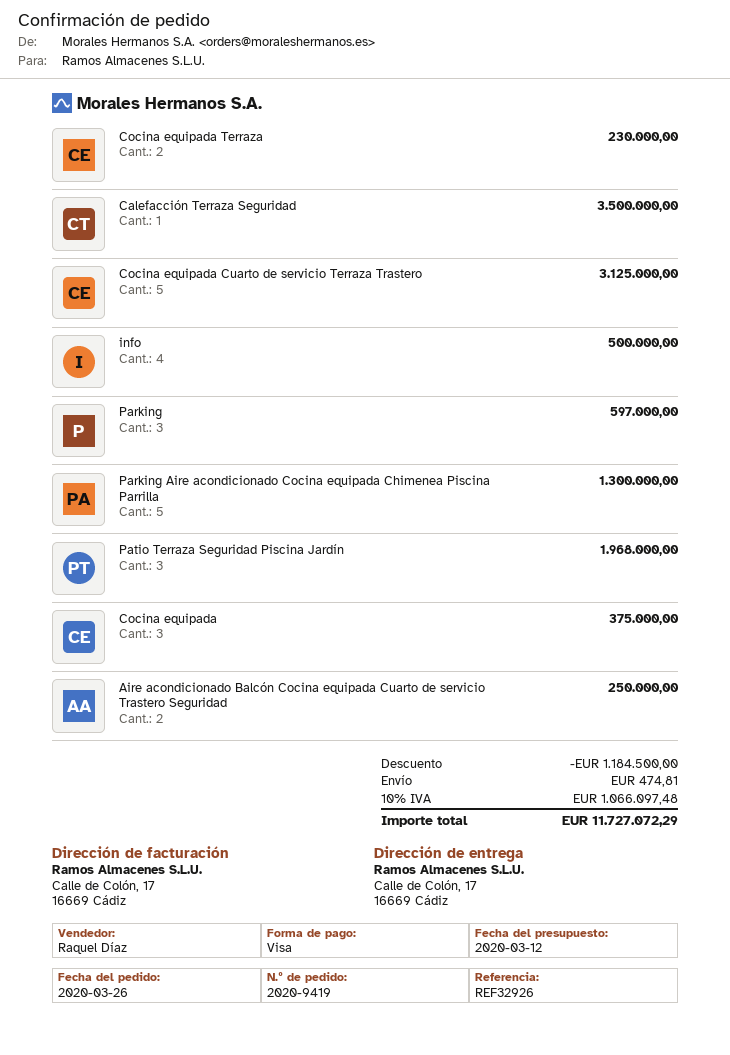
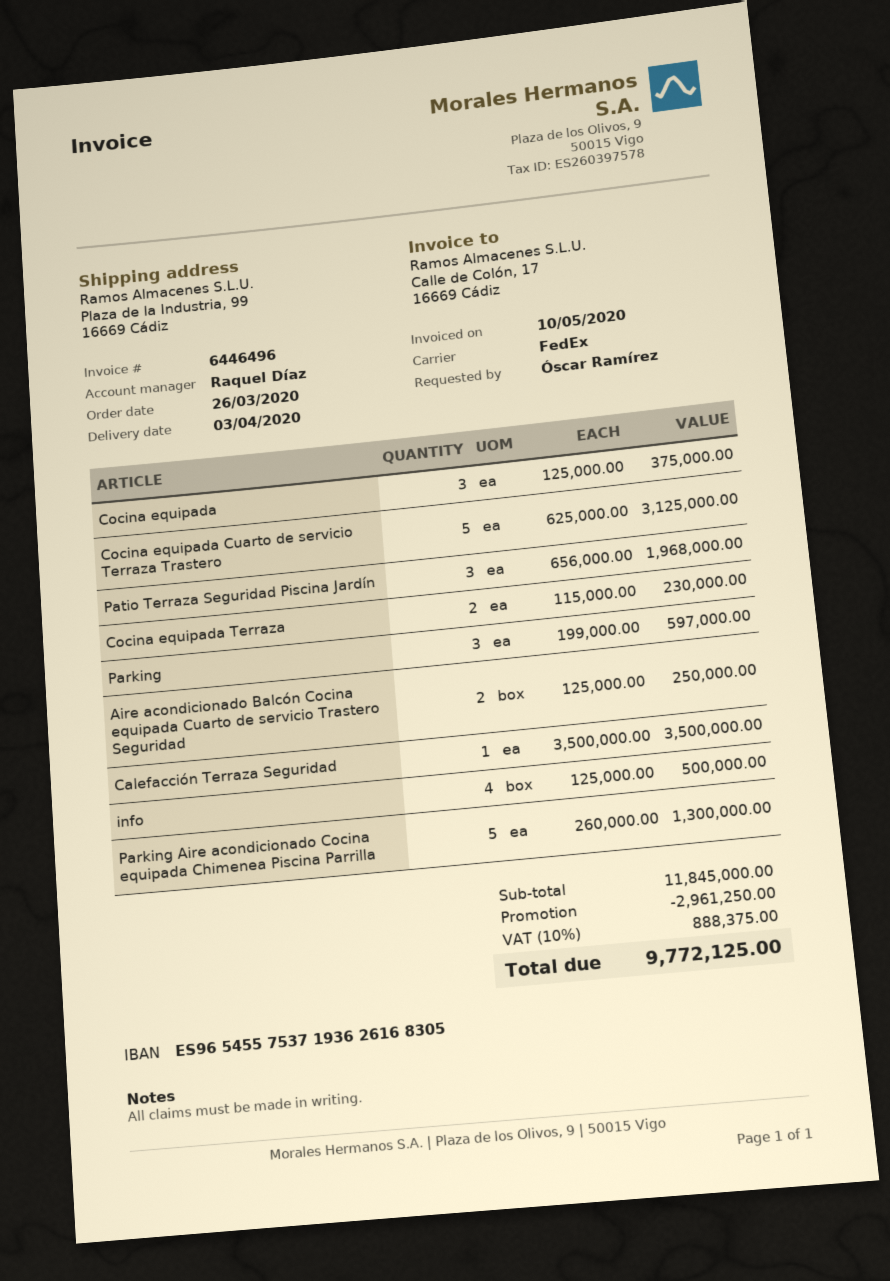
ship to: Calle de Colón, 17, 16669 Cádiz -> Plaza de la Industria, 99, 16669 Cádiz
discount: 1184500.00 -> 2961250.00
shipping: 474.81 -> none
tax: 10% = 1066097.48 -> 10% = 888375.00
total: 11727072.29 -> 9772125.00

